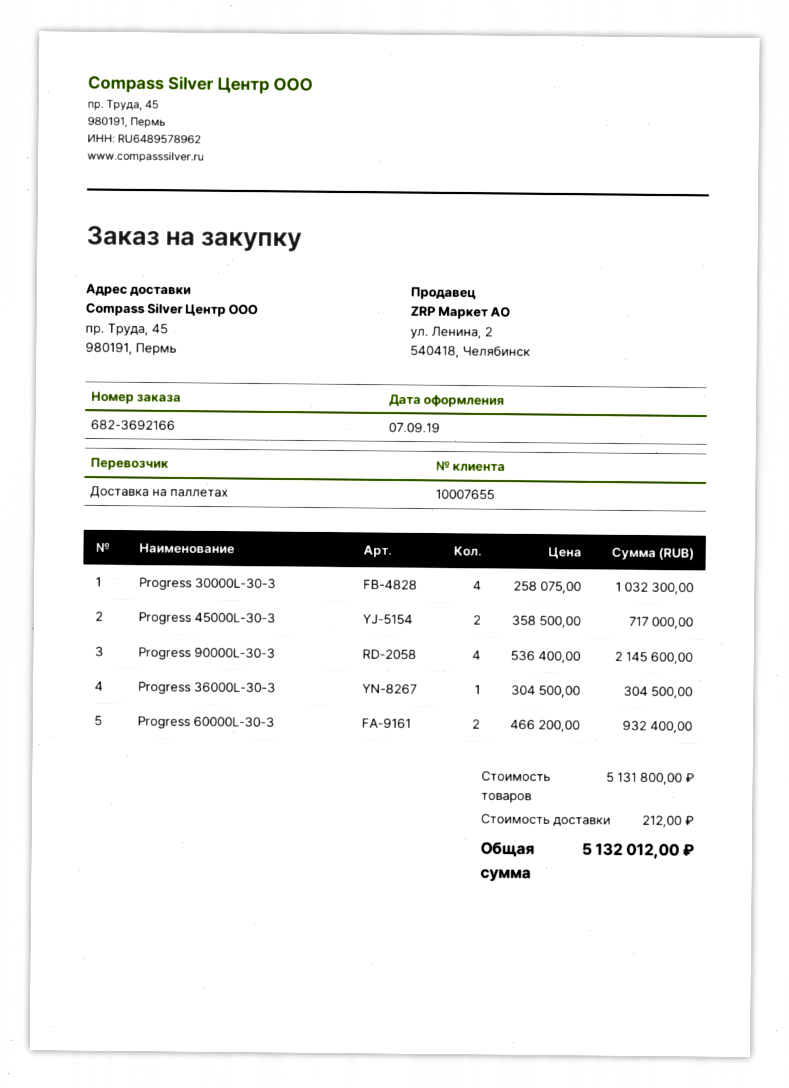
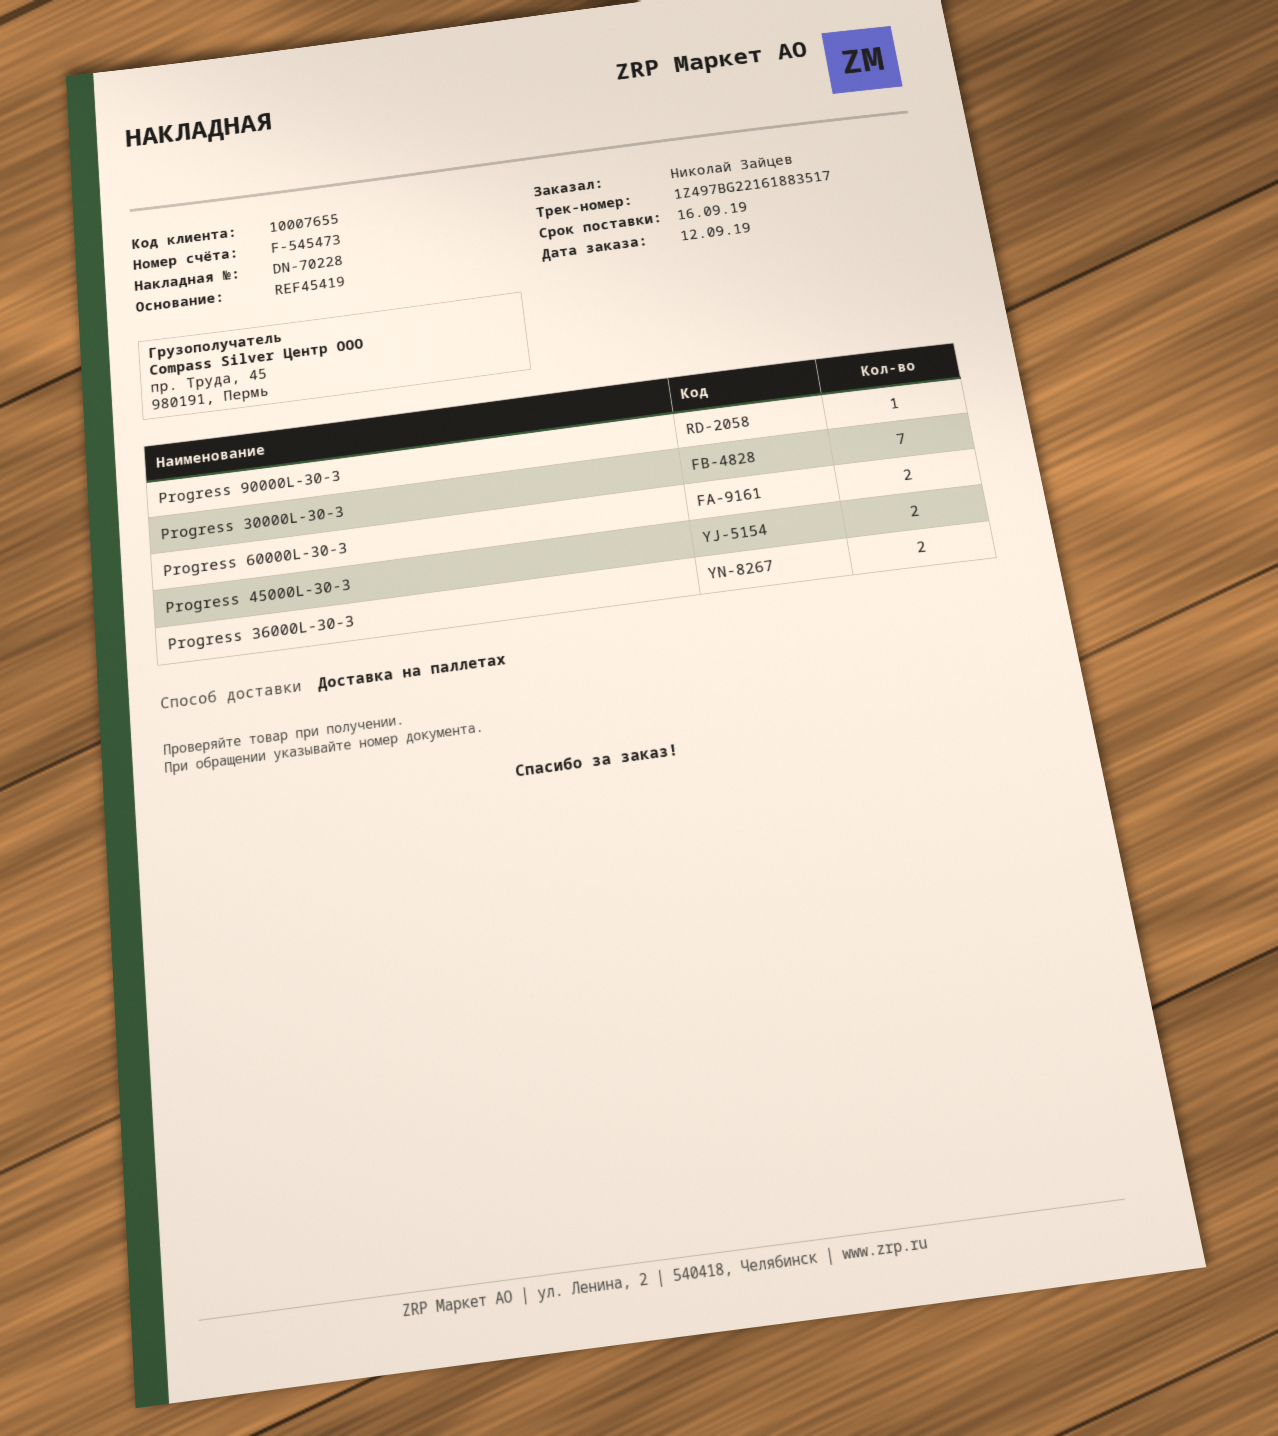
order date: 2019-09-07 -> 2019-09-12
Progress 30000L-30-3: 4 -> 7
Progress 90000L-30-3: 4 -> 1
Progress 36000L-30-3: 1 -> 2

